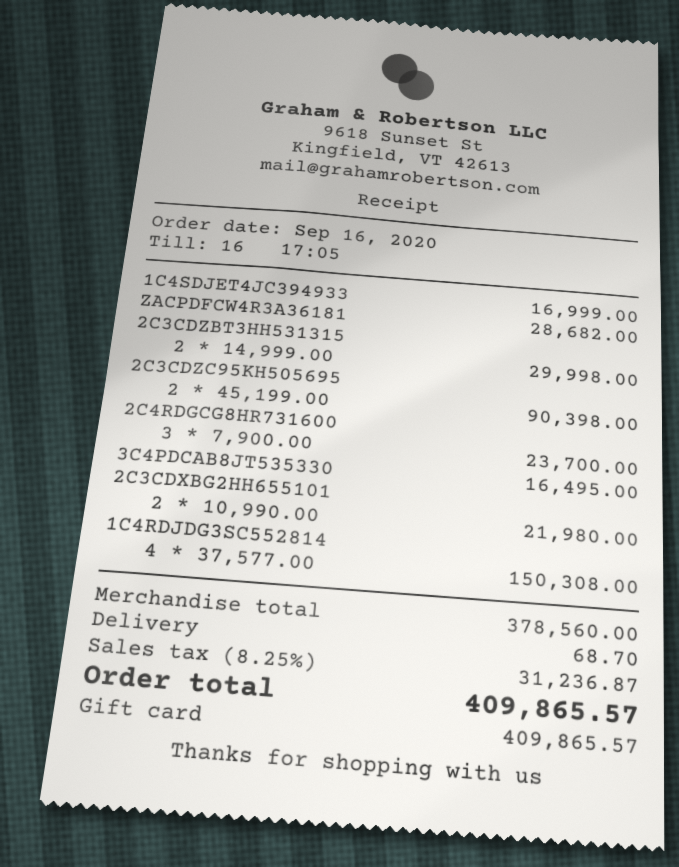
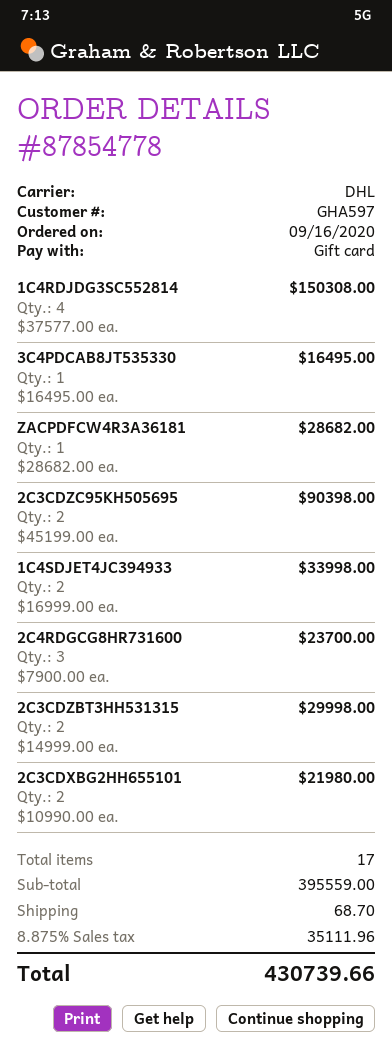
1C4SDJET4JC394933: 1 x 16999.00 = 16999.00 -> 2 x 16999.00 = 33998.00
subtotal: 378560.00 -> 395559.00
tax: 8.25% = 31236.87 -> 8.875% = 35111.96
total: 409865.57 -> 430739.66

